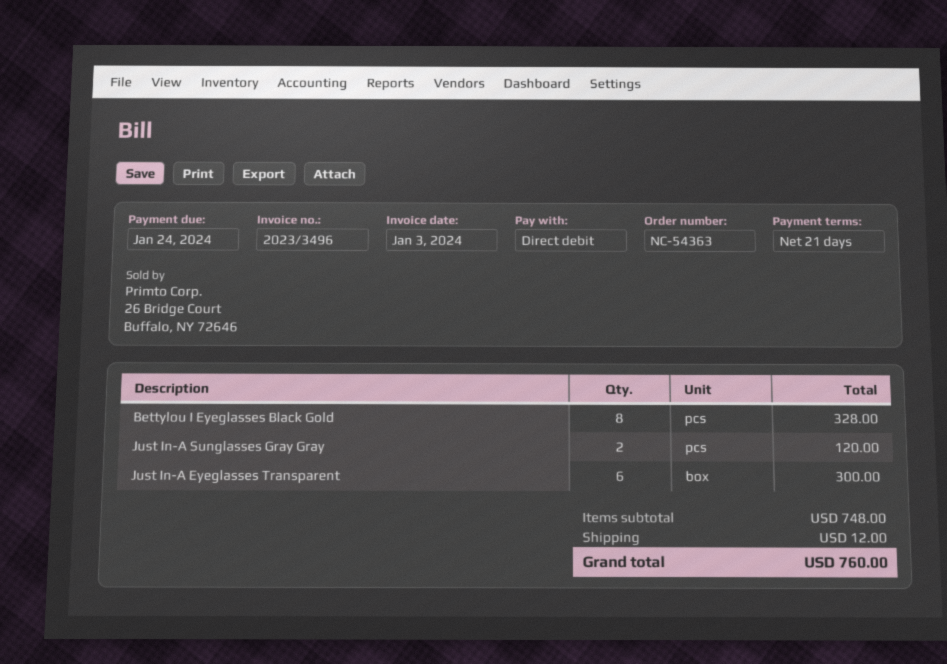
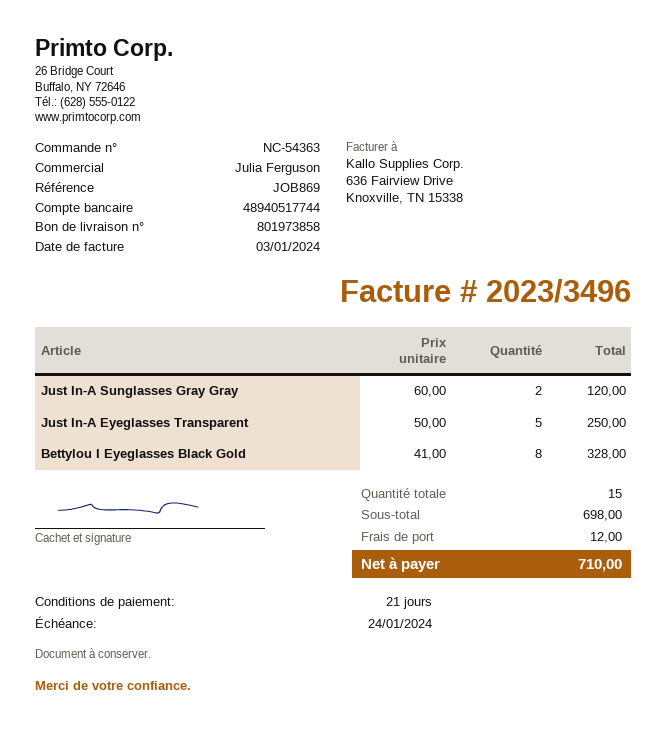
Just In-A Eyeglasses Transparent: 6 for 300.00 -> 5 for 250.00
subtotal: 748.00 -> 698.00
total: 760.00 -> 710.00

